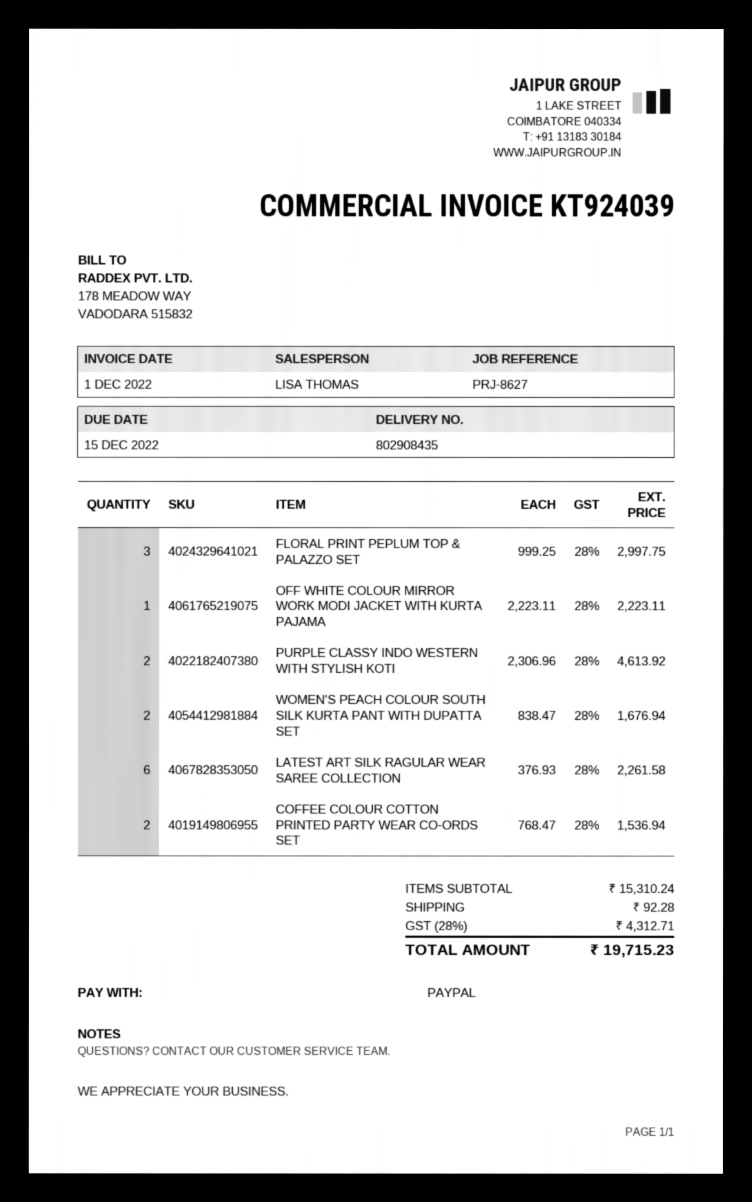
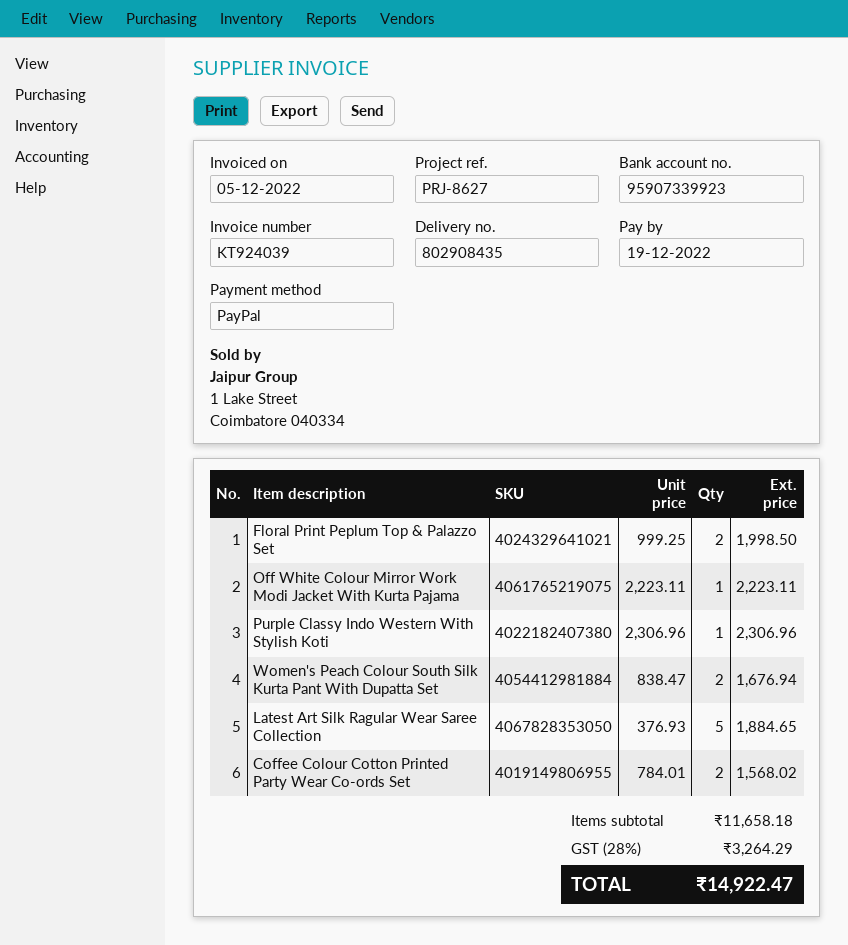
invoice date: 2022-12-01 -> 2022-12-05
due date: 2022-12-15 -> 2022-12-19
FLORAL PRINT PEPLUM TOP & PALAZZO SET: 3 x 999.25 = 2997.75 -> 2 x 999.25 = 1998.50
PURPLE CLASSY INDO WESTERN WITH STYLISH KOTI: 2 x 2306.96 = 4613.92 -> 1 x 2306.96 = 2306.96
LATEST ART SILK RAGULAR WEAR SAREE COLLECTION: 6 x 376.93 = 2261.58 -> 5 x 376.93 = 1884.65
COFFEE COLOUR COTTON PRINTED PARTY WEAR CO-ORDS SET: 2 x 768.47 = 1536.94 -> 2 x 784.01 = 1568.02
subtotal: 15310.24 -> 11658.18
shipping: 92.28 -> none
tax: 28% = 4312.71 -> 28% = 3264.29
total: 19715.23 -> 14922.47

